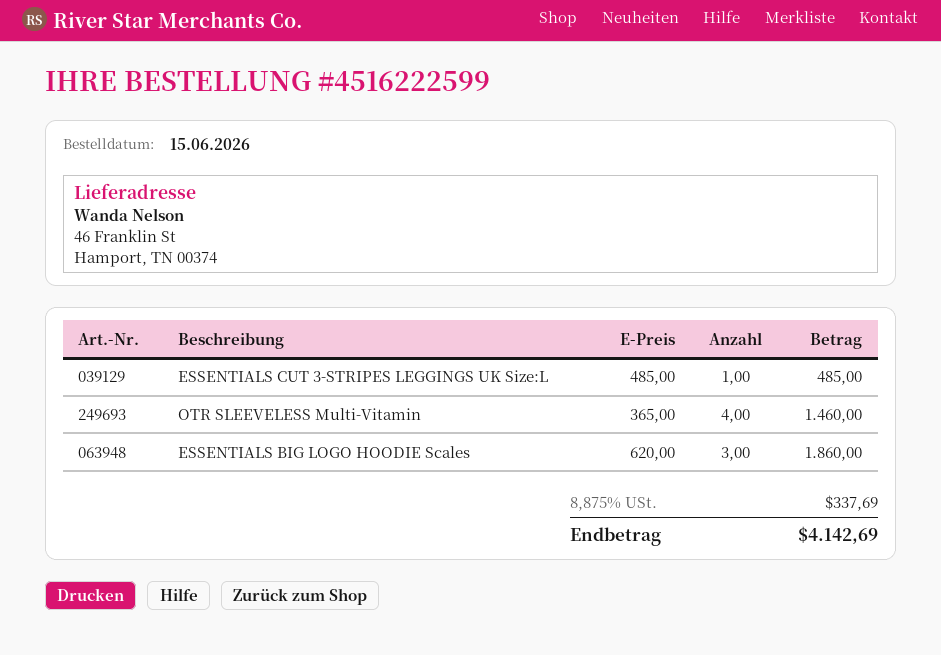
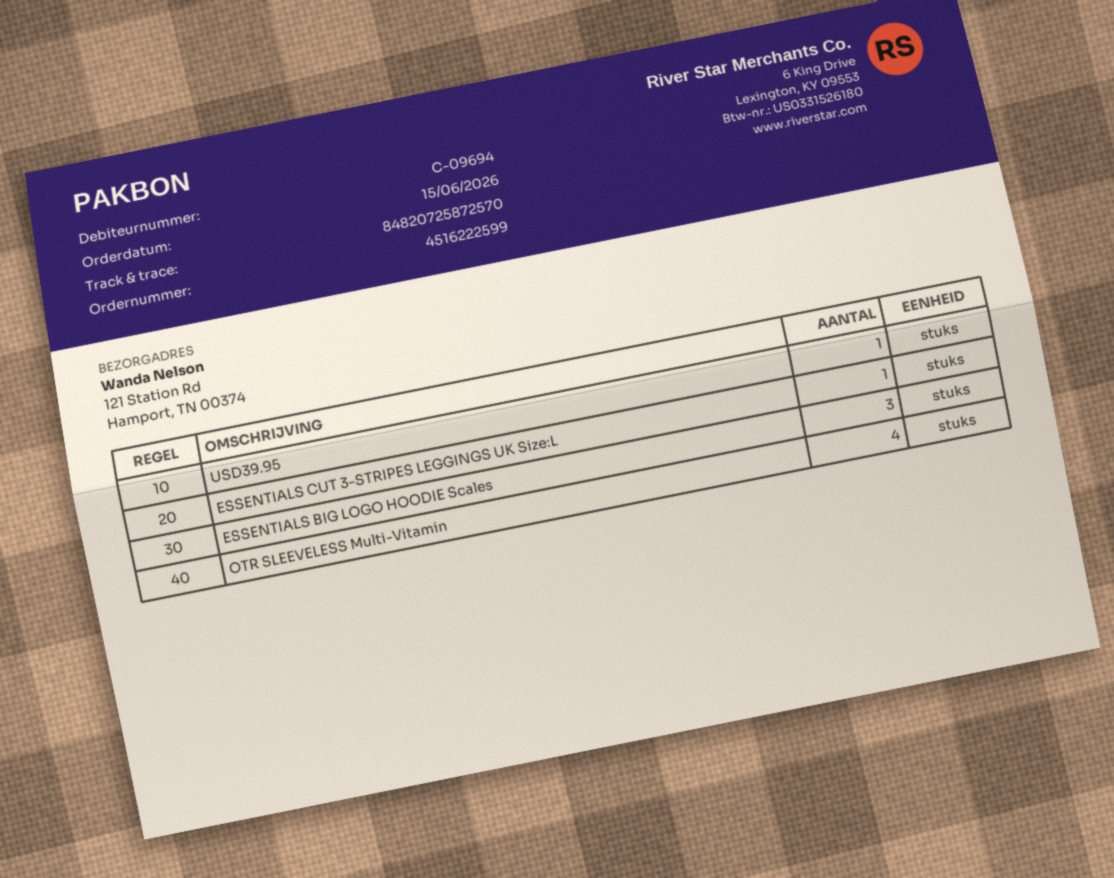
ship to: 46 Franklin St, Hamport, TN 00374 -> 121 Station Rd, Hamport, TN 00374
USD39.95: none -> 1

